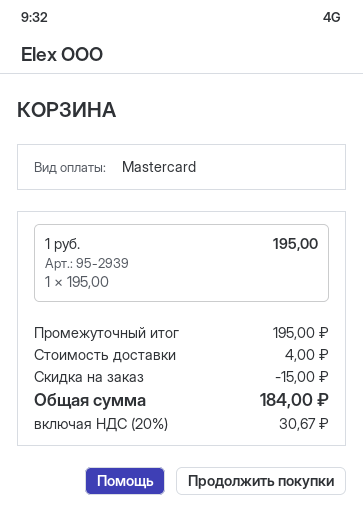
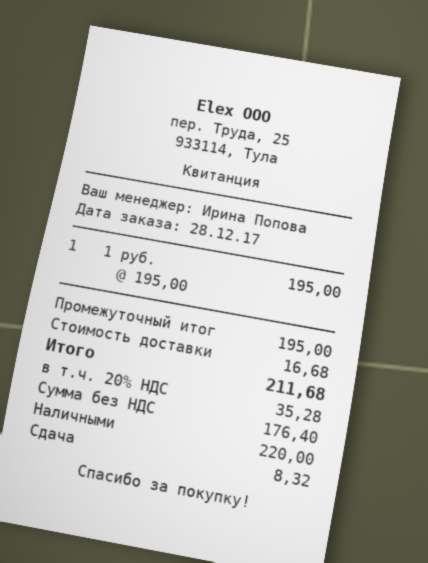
payment method: Mastercard -> cash
discount: 15.00 -> none
shipping: 4.00 -> 16.68
tax: 20% = 30.67 -> 20% = 35.28
total: 184.00 -> 211.68

